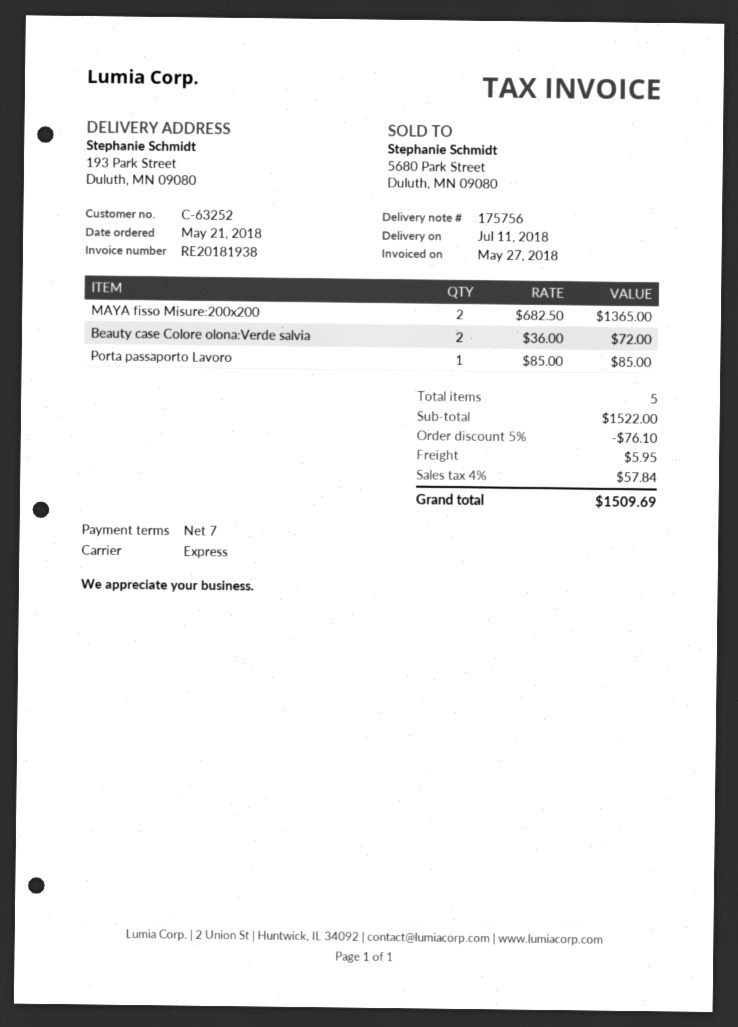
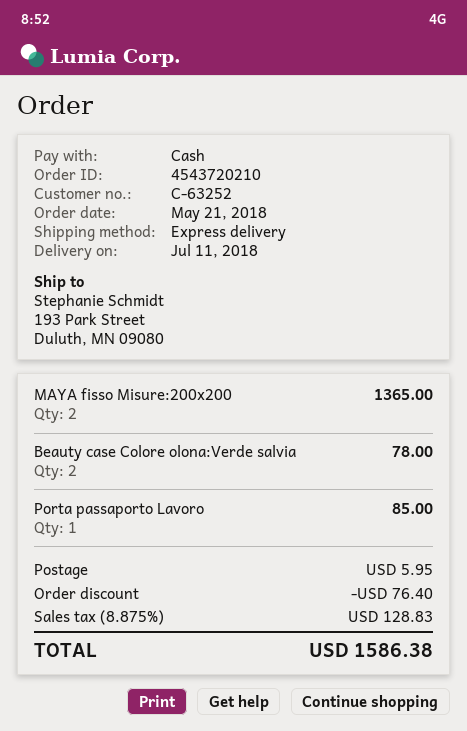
Beauty case Colore olona:Verde salvia: 2 for 72.00 -> 2 for 78.00
discount: 76.10 -> 76.40
tax: 4% = 57.84 -> 8.875% = 128.83
total: 1509.69 -> 1586.38

